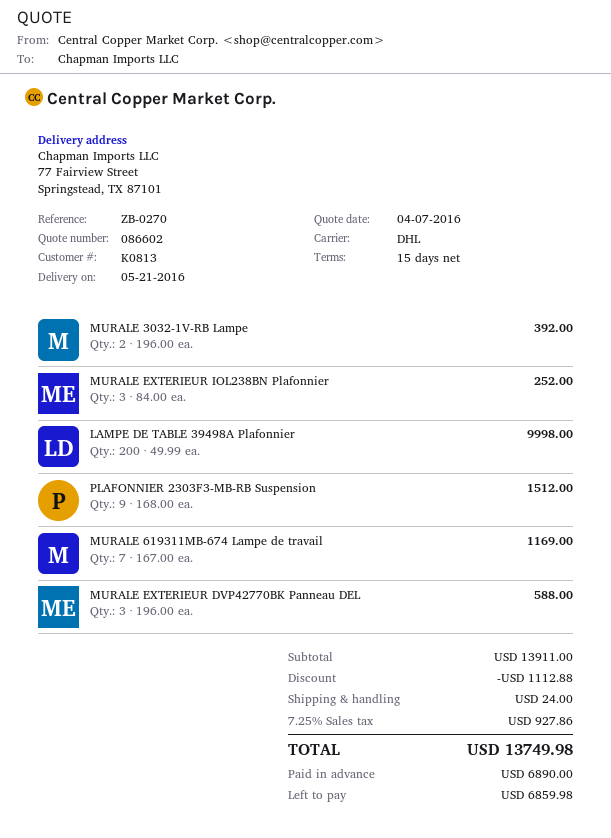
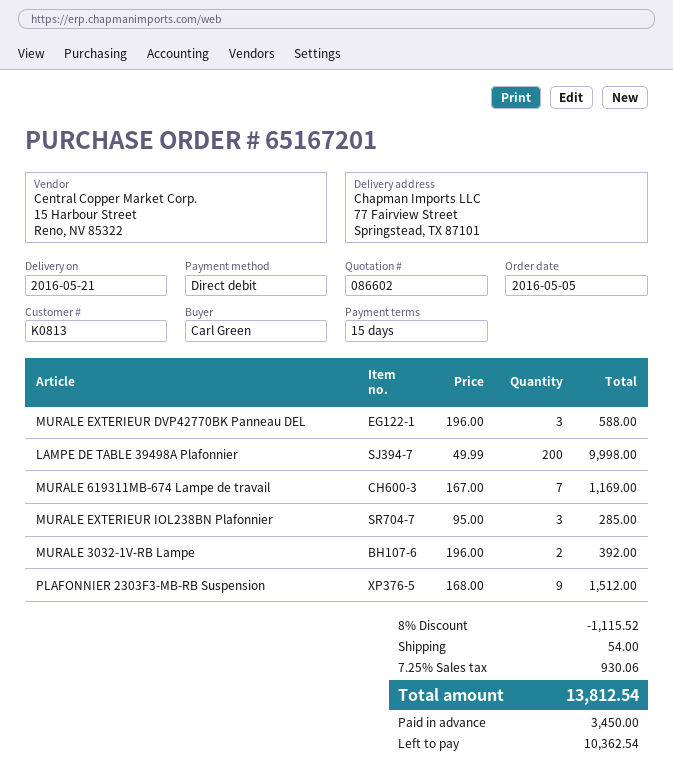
MURALE EXTERIEUR IOL238BN Plafonnier: 3 x 84.00 = 252.00 -> 3 x 95.00 = 285.00
discount: 1112.88 -> 1115.52
shipping: 24.00 -> 54.00
tax: 7.25% = 927.86 -> 7.25% = 930.06
total: 13749.98 -> 13812.54
deposit: 6890.00 -> 3450.00
balance: 6859.98 -> 10362.54

